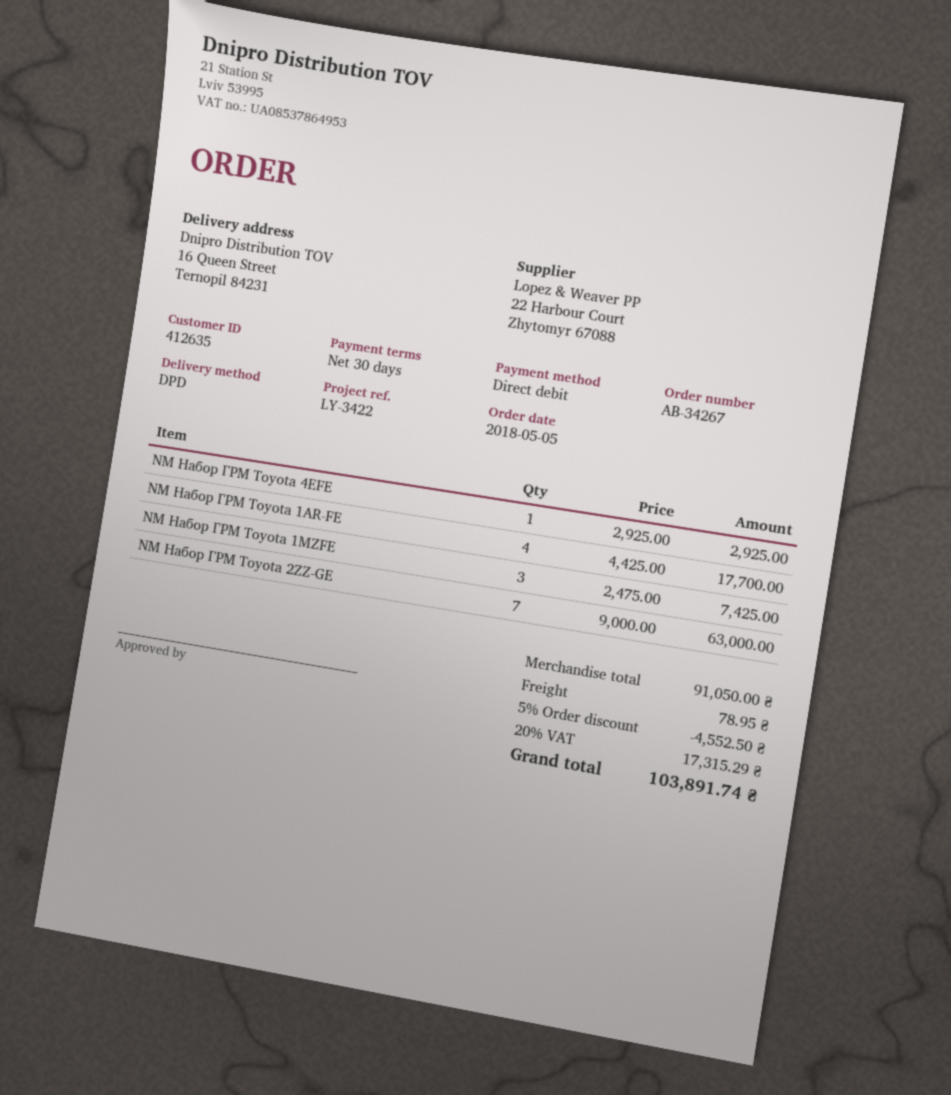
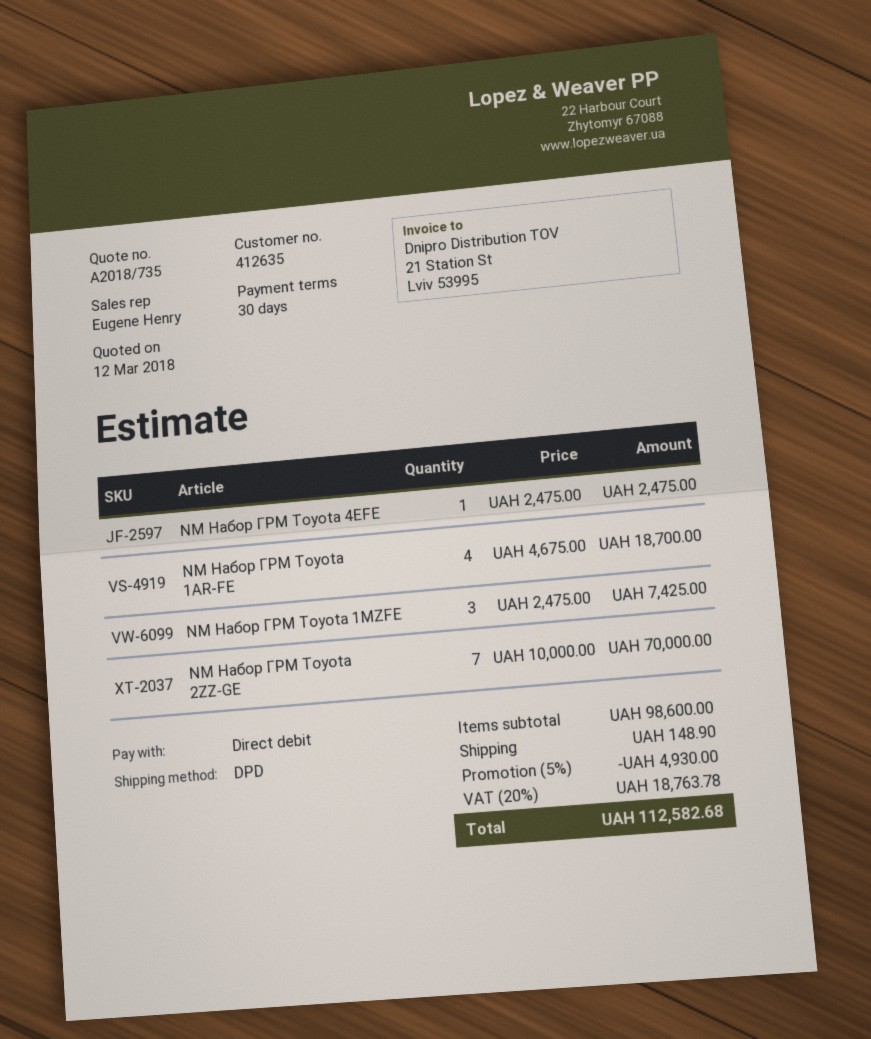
NM Набор ГРМ Toyota 4EFE: 1 x 2925.00 = 2925.00 -> 1 x 2475.00 = 2475.00
NM Набор ГРМ Toyota 1AR-FE: 4 x 4425.00 = 17700.00 -> 4 x 4675.00 = 18700.00
NM Набор ГРМ Toyota 2ZZ-GE: 7 x 9000.00 = 63000.00 -> 7 x 10000.00 = 70000.00
subtotal: 91050.00 -> 98600.00
discount: 5% = 4552.50 -> 5% = 4930.00
shipping: 78.95 -> 148.90
tax: 20% = 17315.29 -> 20% = 18763.78
total: 103891.74 -> 112582.68

